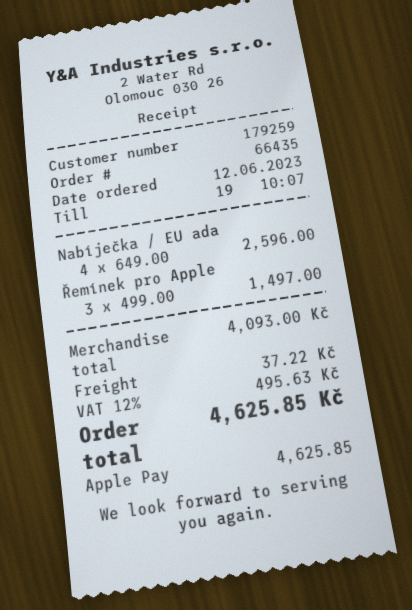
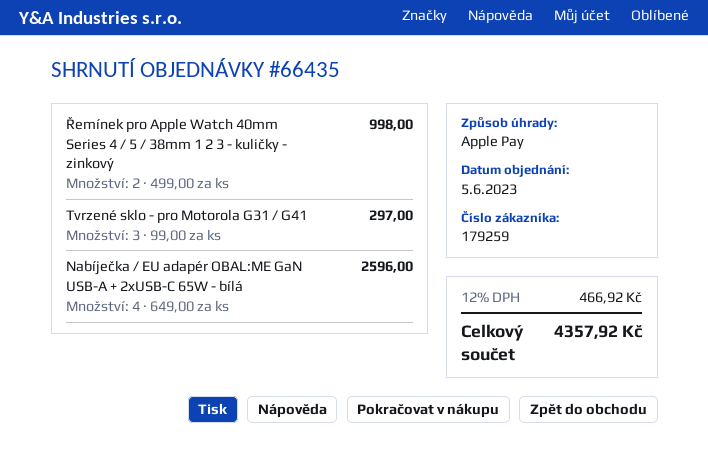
order date: 2023-06-12 -> 2023-06-05
Řemínek pro Apple: 3 x 499.00 = 1497.00 -> 2 x 499.00 = 998.00
Tvrzené sklo - pro Motorola G31 / G41: none -> 3 x 99.00 = 297.00
shipping: 37.22 -> none
tax: 12% = 495.63 -> 12% = 466.92
total: 4625.85 -> 4357.92

